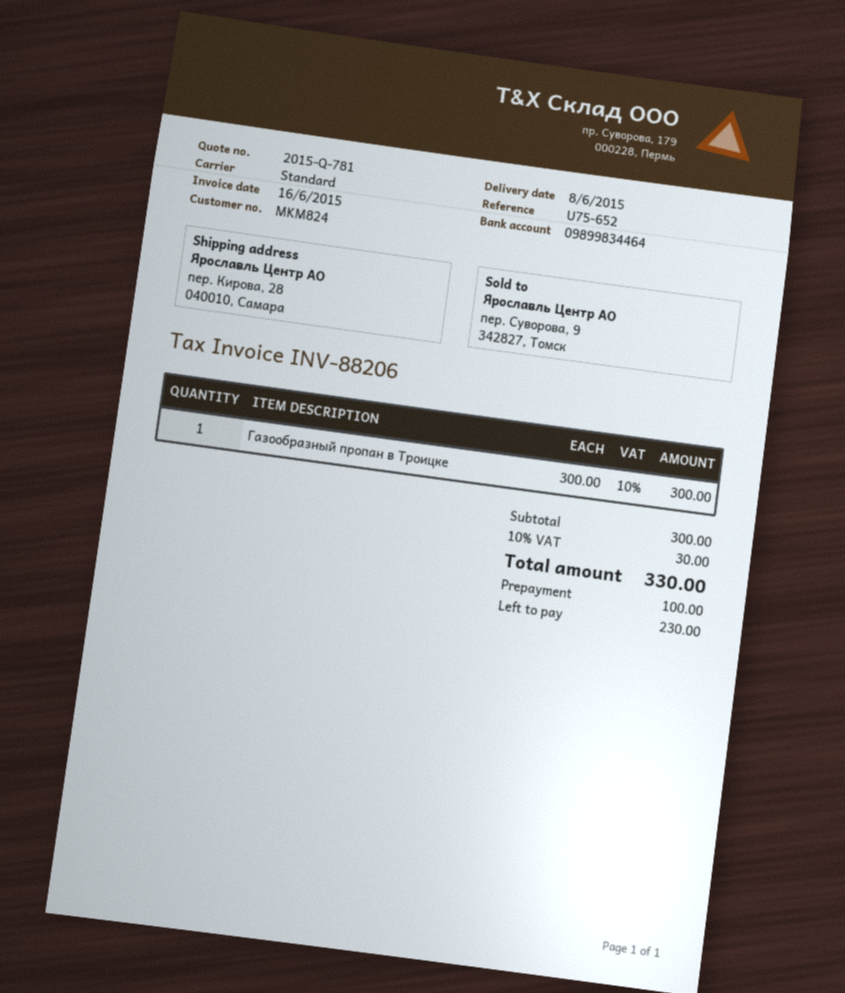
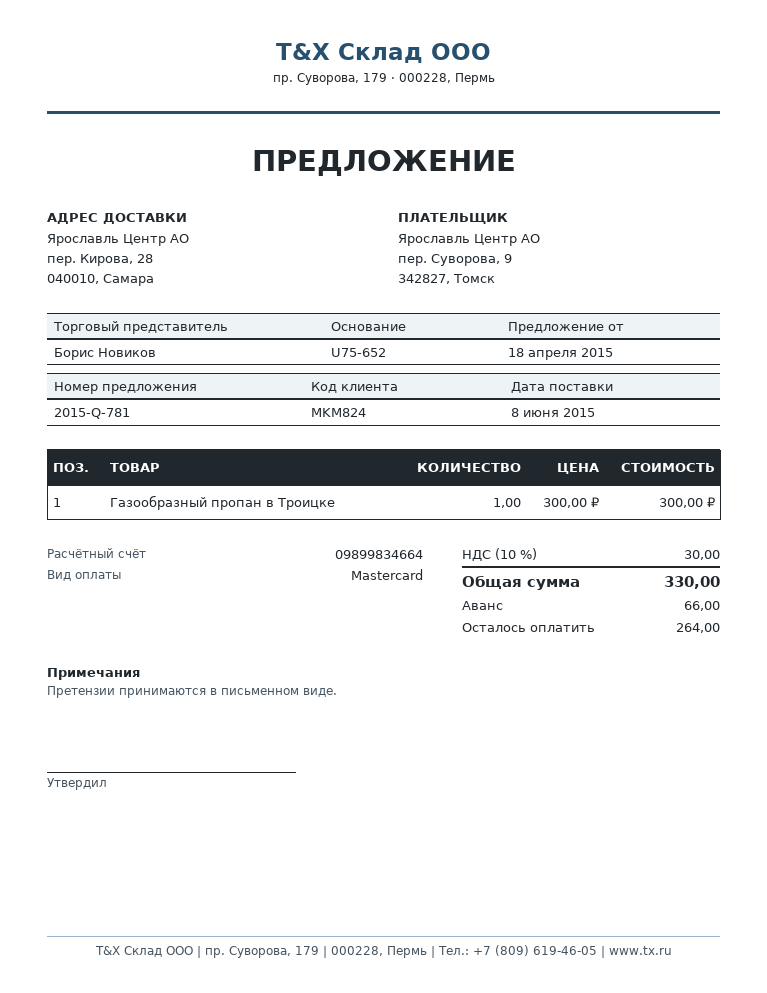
bank account: 09899834464 -> 09899834664
deposit: 100.00 -> 66.00
balance: 230.00 -> 264.00

